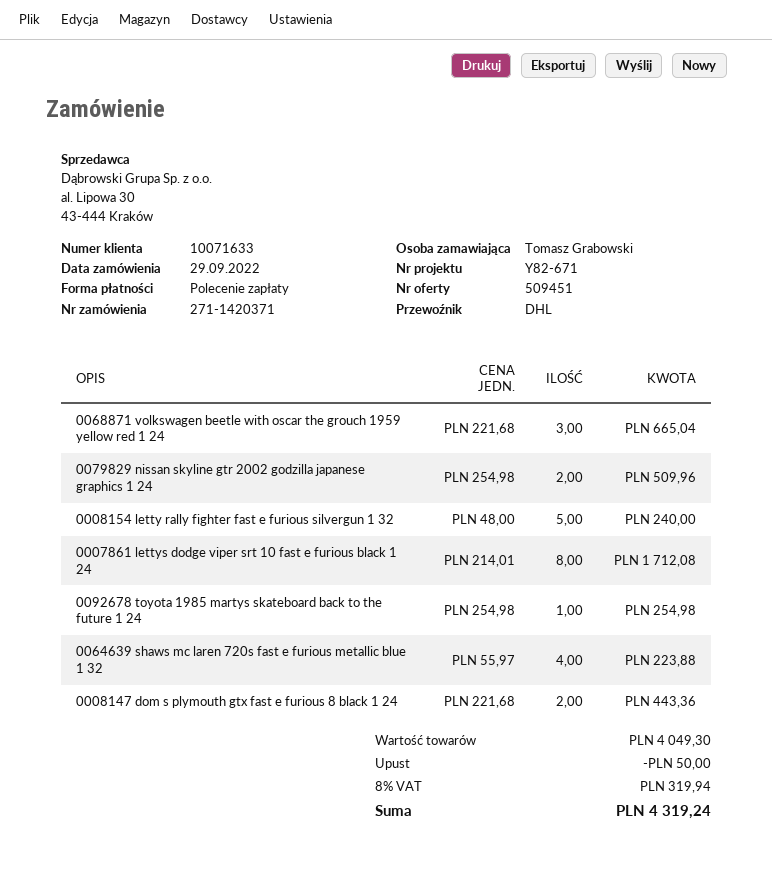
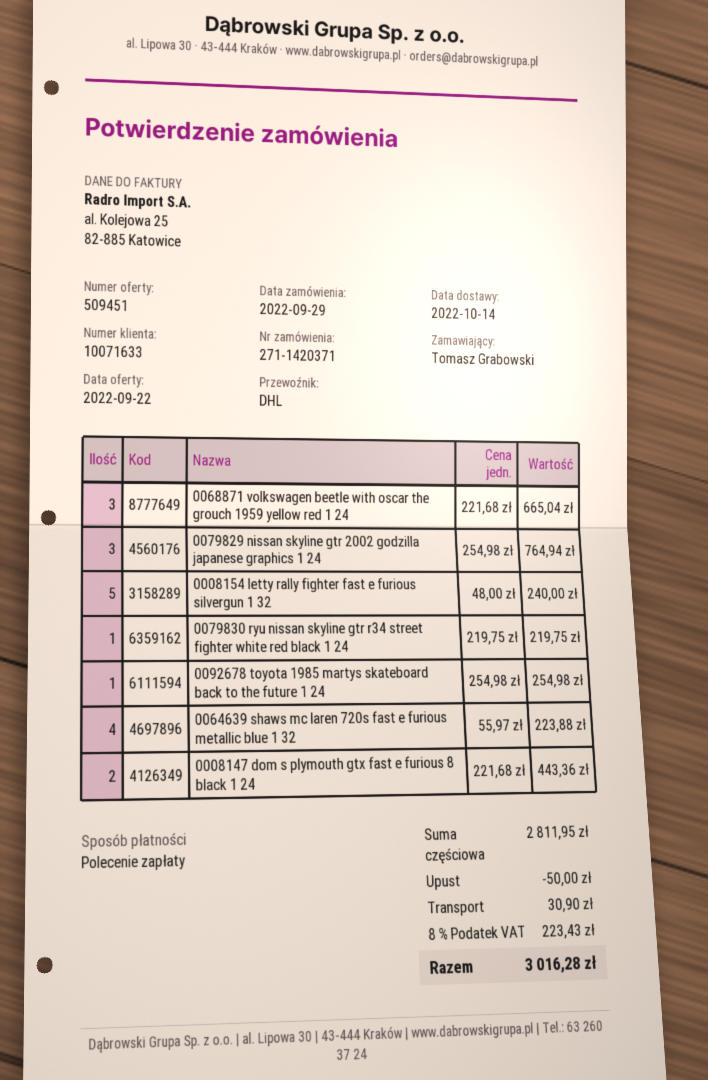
0079829 nissan skyline gtr 2002 godzilla japanese graphics 1 24: 2 x 254.98 = 509.96 -> 3 x 254.98 = 764.94
0007861 lettys dodge viper srt 10 fast e furious black 1 24: 8 x 214.01 = 1712.08 -> none
0079830 ryu nissan skyline gtr r34 street fighter white red black 1 24: none -> 1 x 219.75 = 219.75
subtotal: 4049.30 -> 2811.95
shipping: none -> 30.90
tax: 8% = 319.94 -> 8% = 223.43
total: 4319.24 -> 3016.28

